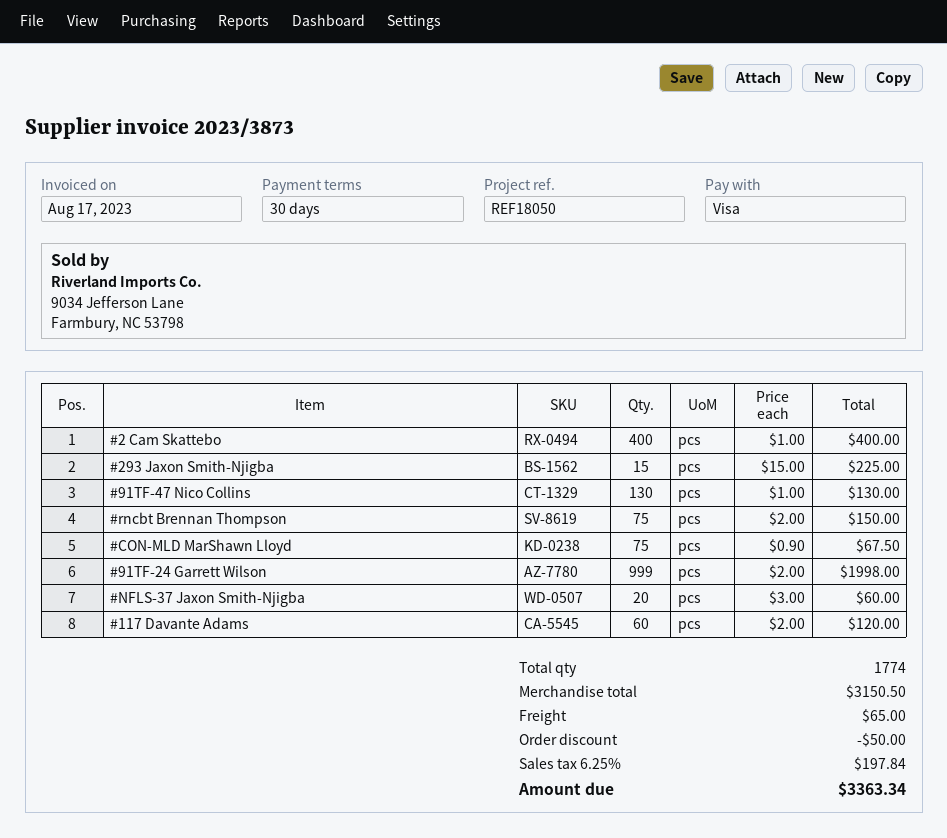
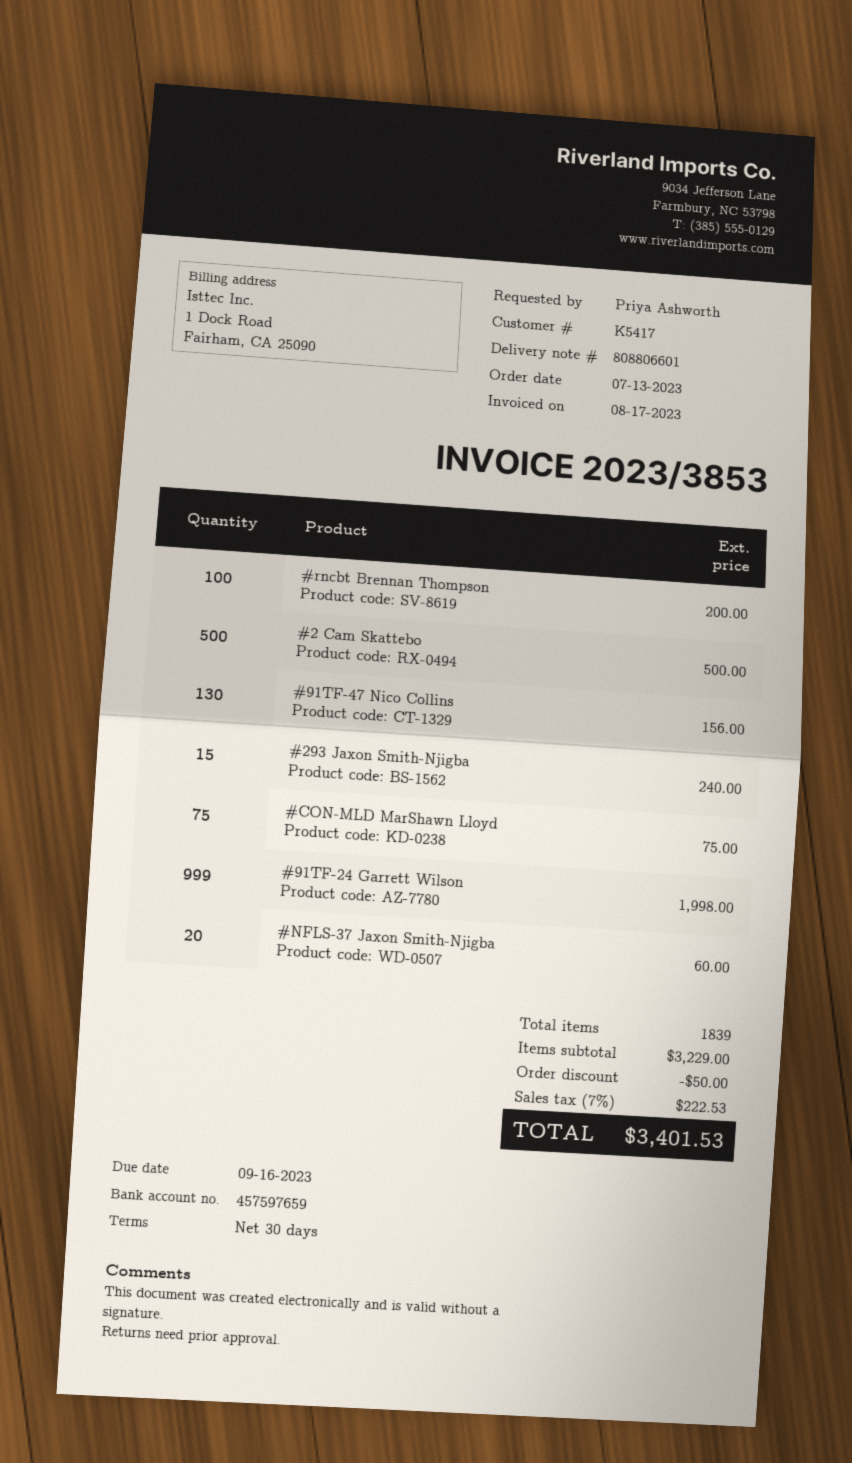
invoice number: 2023/3873 -> 2023/3853
#2 Cam Skattebo: 400 for 400.00 -> 500 for 500.00
#293 Jaxon Smith-Njigba: 15 for 225.00 -> 15 for 240.00
#91TF-47 Nico Collins: 130 for 130.00 -> 130 for 156.00
#rncbt Brennan Thompson: 75 for 150.00 -> 100 for 200.00
#CON-MLD MarShawn Lloyd: 75 for 67.50 -> 75 for 75.00
#117 Davante Adams: 60 for 120.00 -> none
total quantity: 1774 -> 1839
subtotal: 3150.50 -> 3229.00
shipping: 65.00 -> none
tax: 6.25% = 197.84 -> 7% = 222.53
total: 3363.34 -> 3401.53

